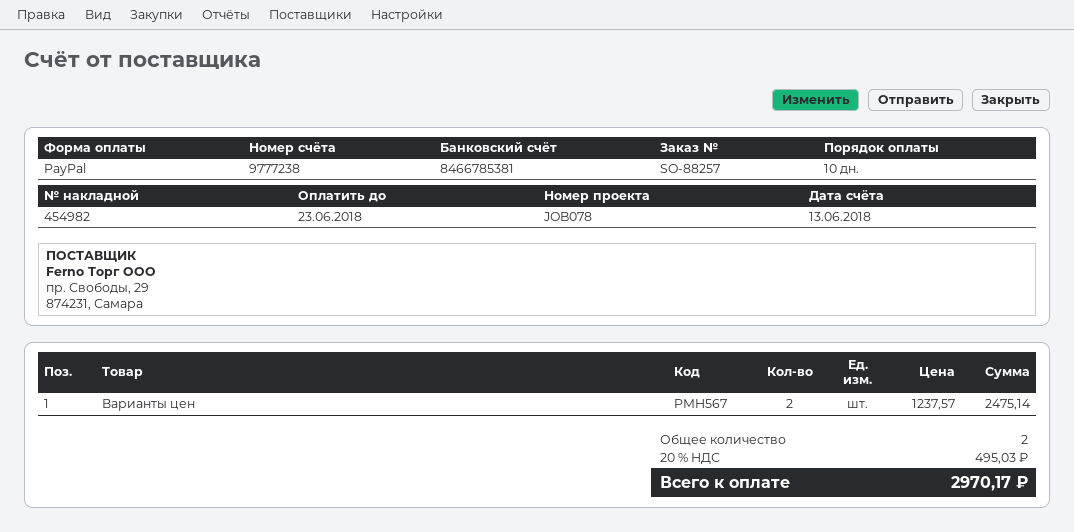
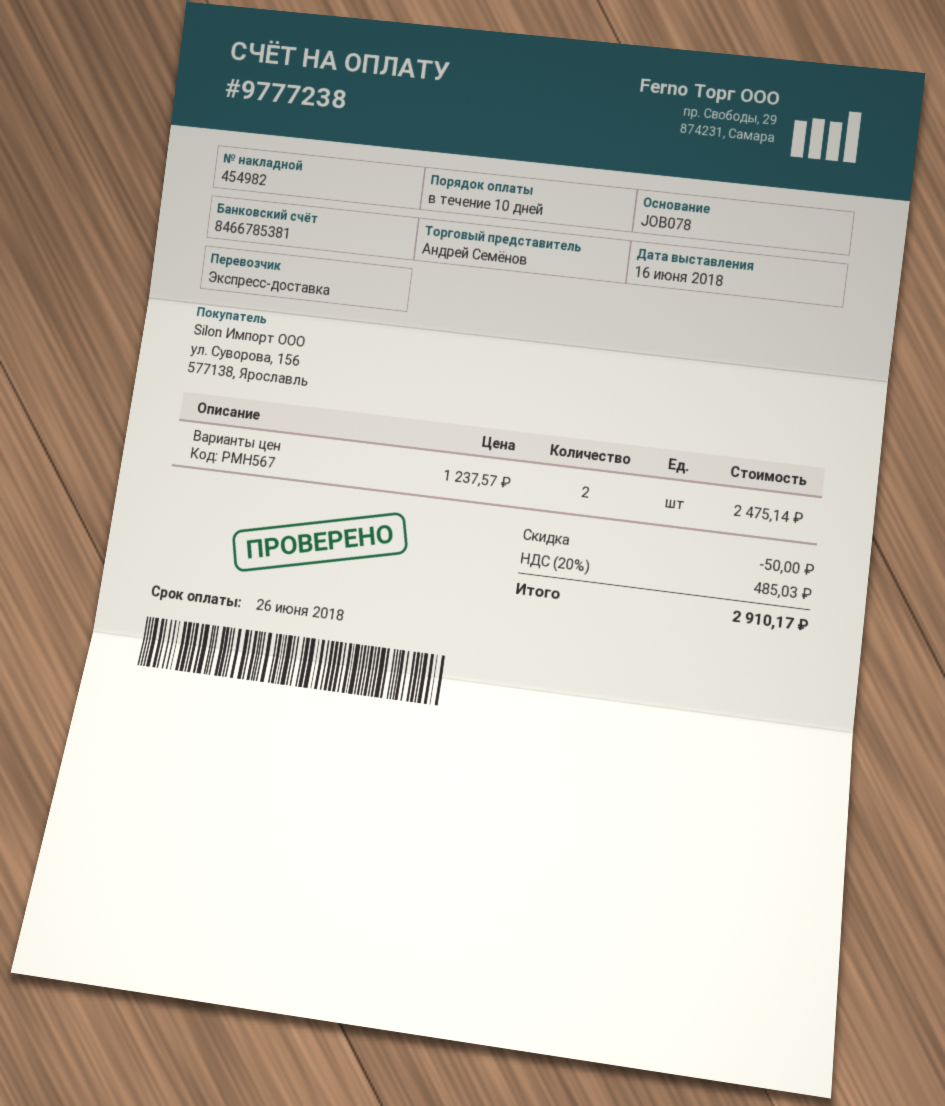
invoice date: 2018-06-13 -> 2018-06-16
due date: 2018-06-23 -> 2018-06-26
discount: none -> 50.00
tax: 20% = 495.03 -> 20% = 485.03
total: 2970.17 -> 2910.17

